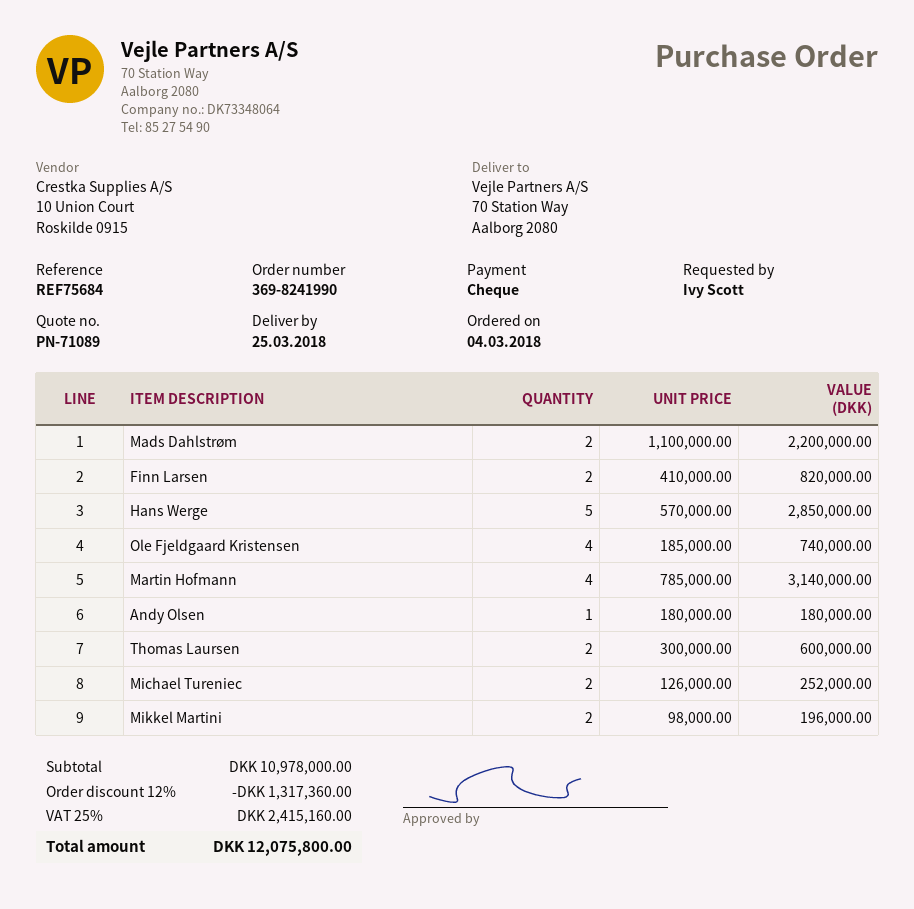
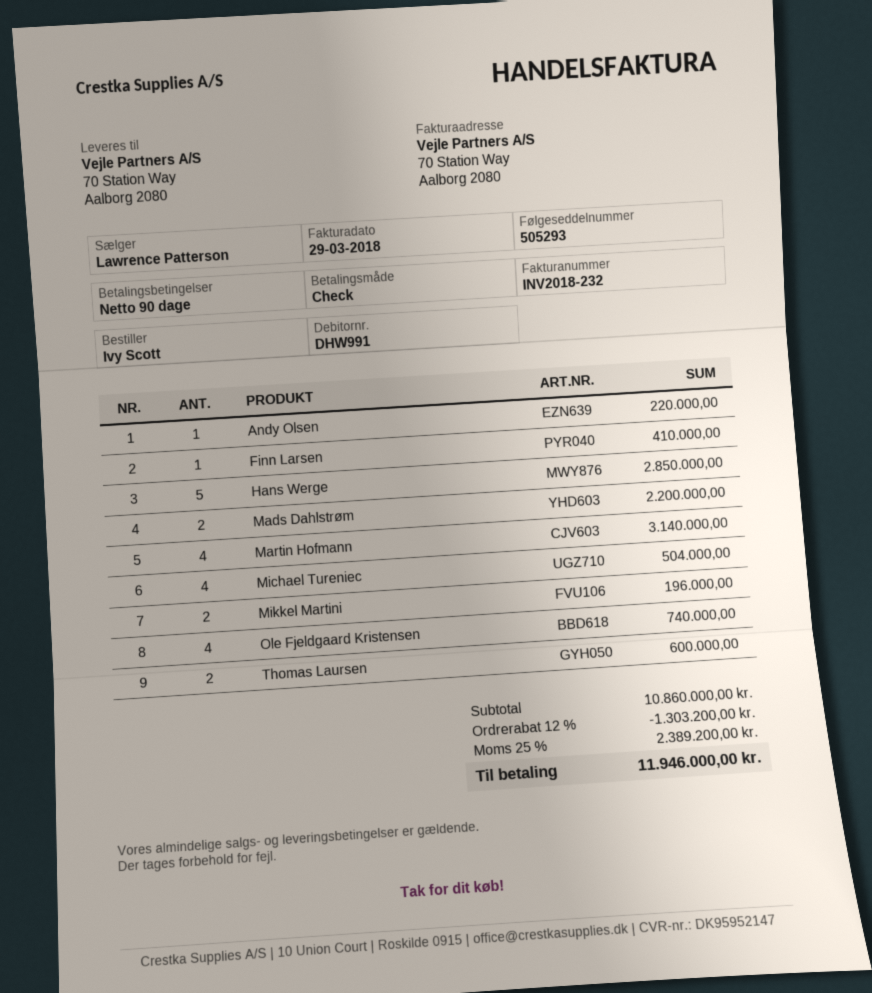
Finn Larsen: 2 for 820000.00 -> 1 for 410000.00
Andy Olsen: 1 for 180000.00 -> 1 for 220000.00
Michael Tureniec: 2 for 252000.00 -> 4 for 504000.00
subtotal: 10978000.00 -> 10860000.00
discount: 12% = 1317360.00 -> 12% = 1303200.00
tax: 25% = 2415160.00 -> 25% = 2389200.00
total: 12075800.00 -> 11946000.00

